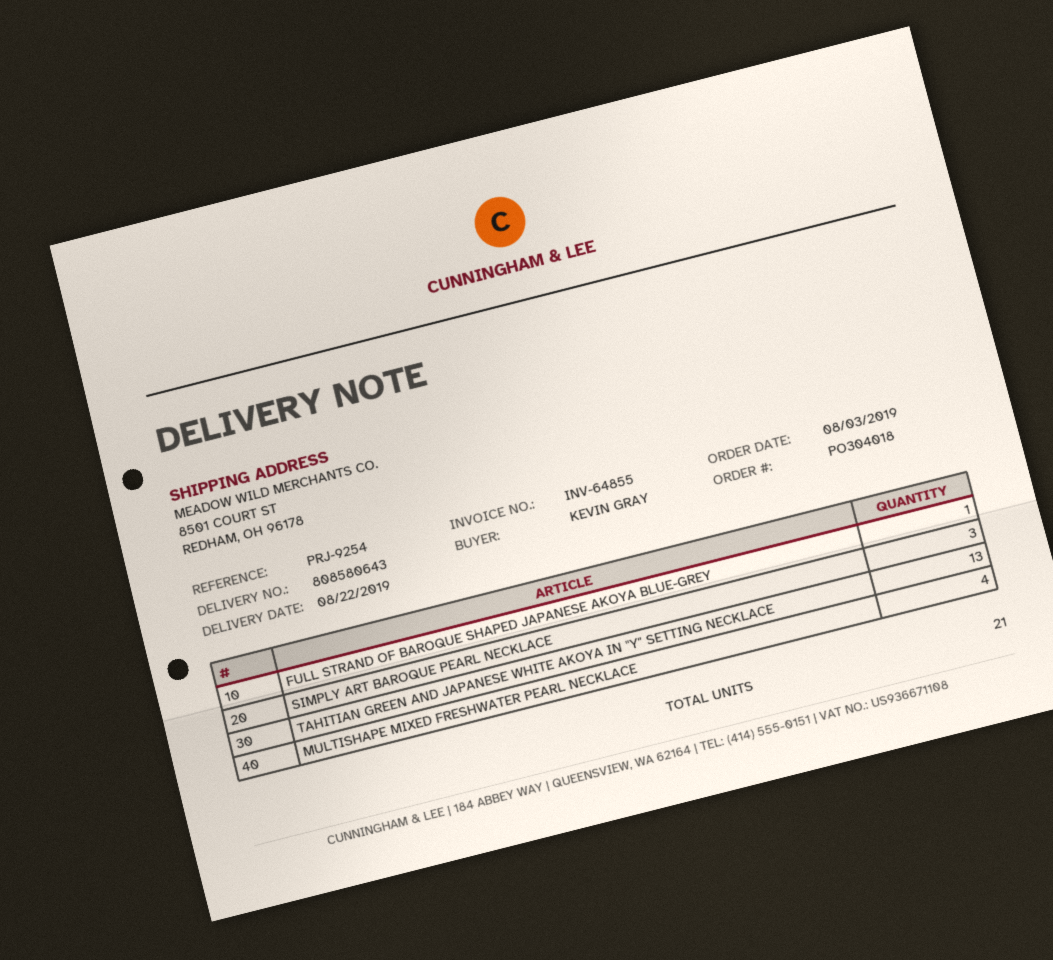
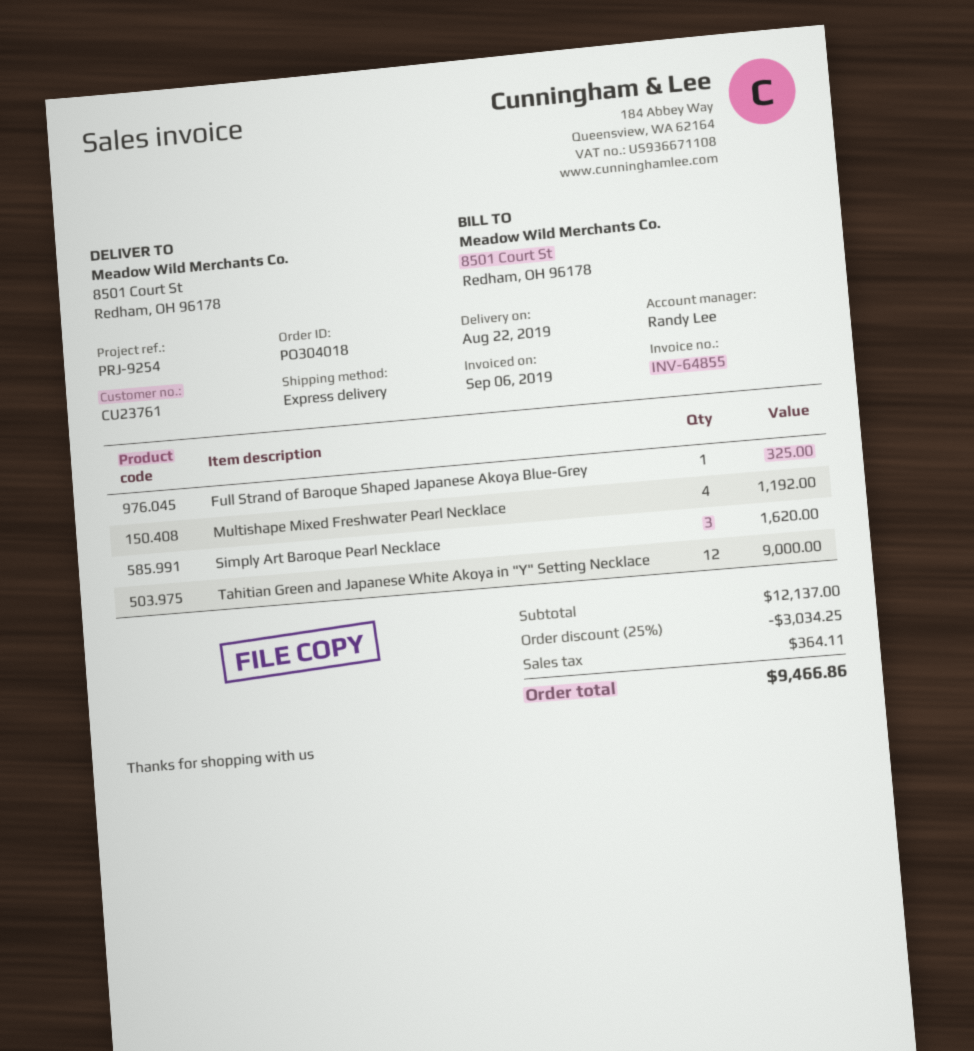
TAHITIAN GREEN AND JAPANESE WHITE AKOYA IN "Y" SETTING NECKLACE: 13 -> 12

